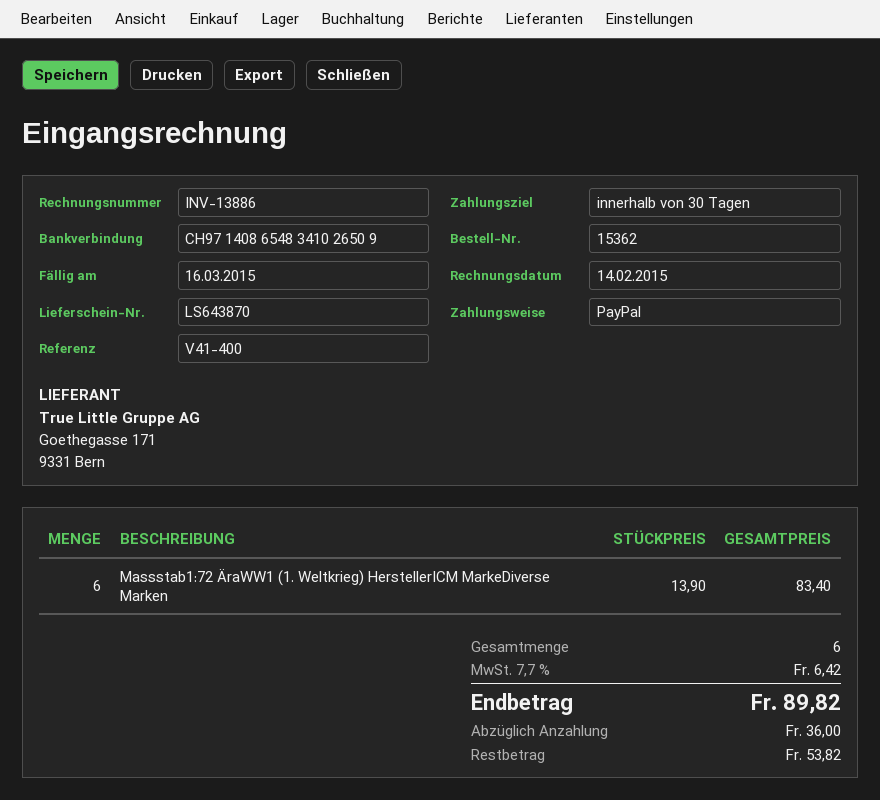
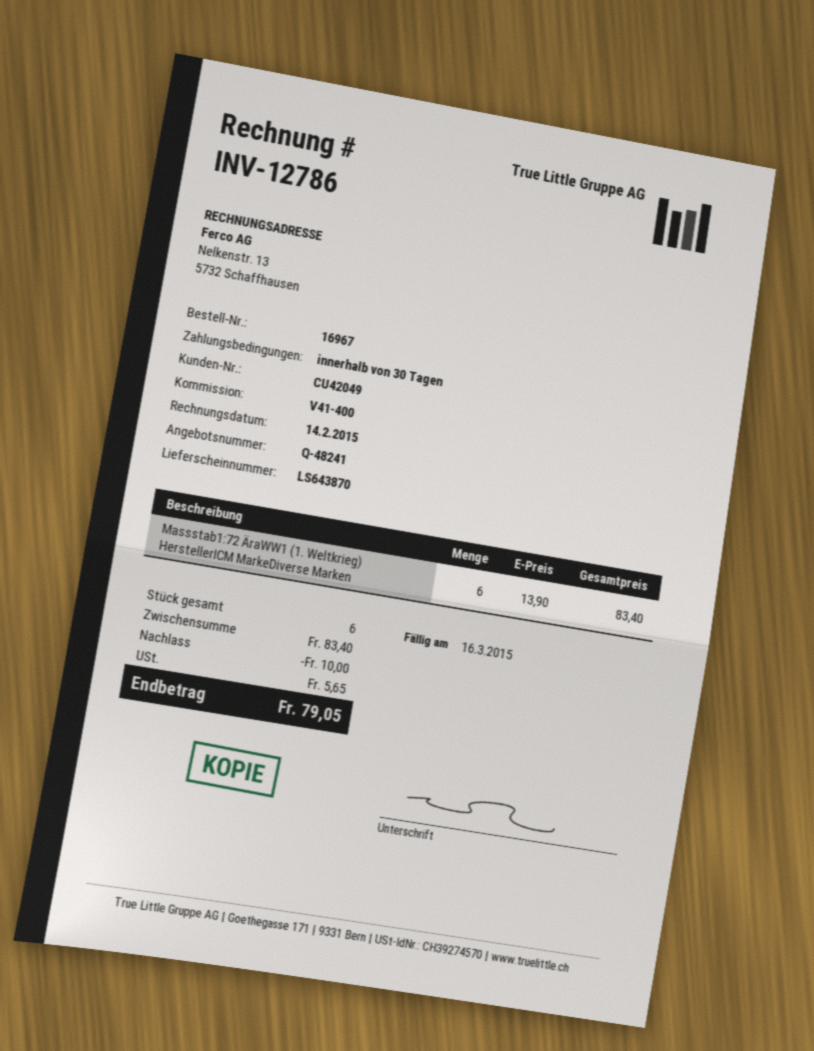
order number: 15362 -> 16967
invoice number: INV-13886 -> INV-12786
discount: none -> 10.00
tax: 6.42 -> 5.65
total: 89.82 -> 79.05

